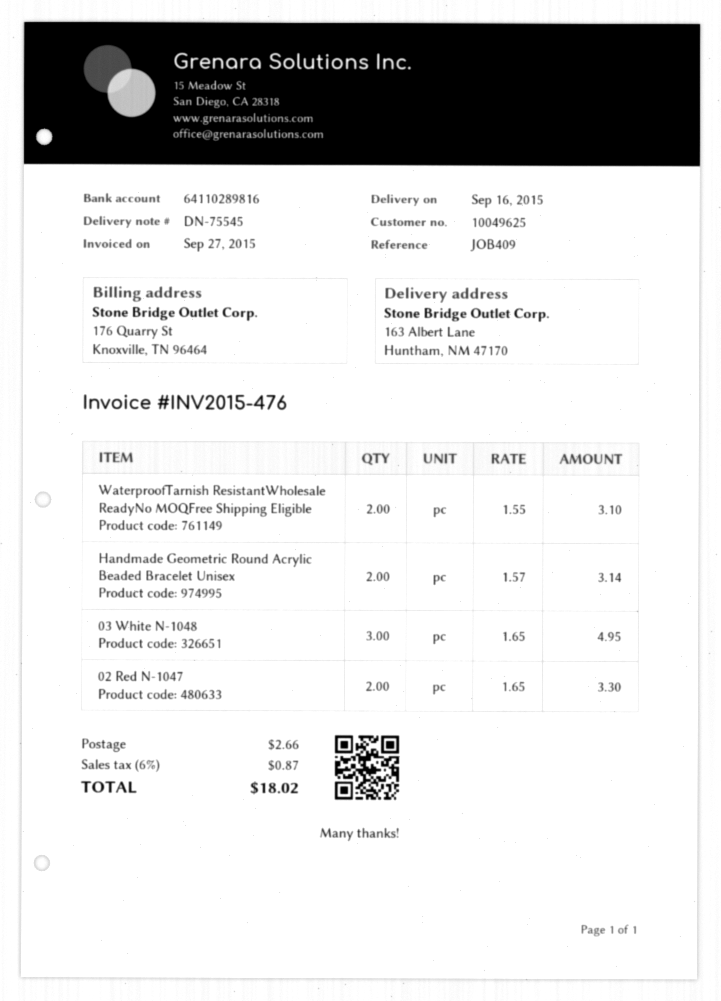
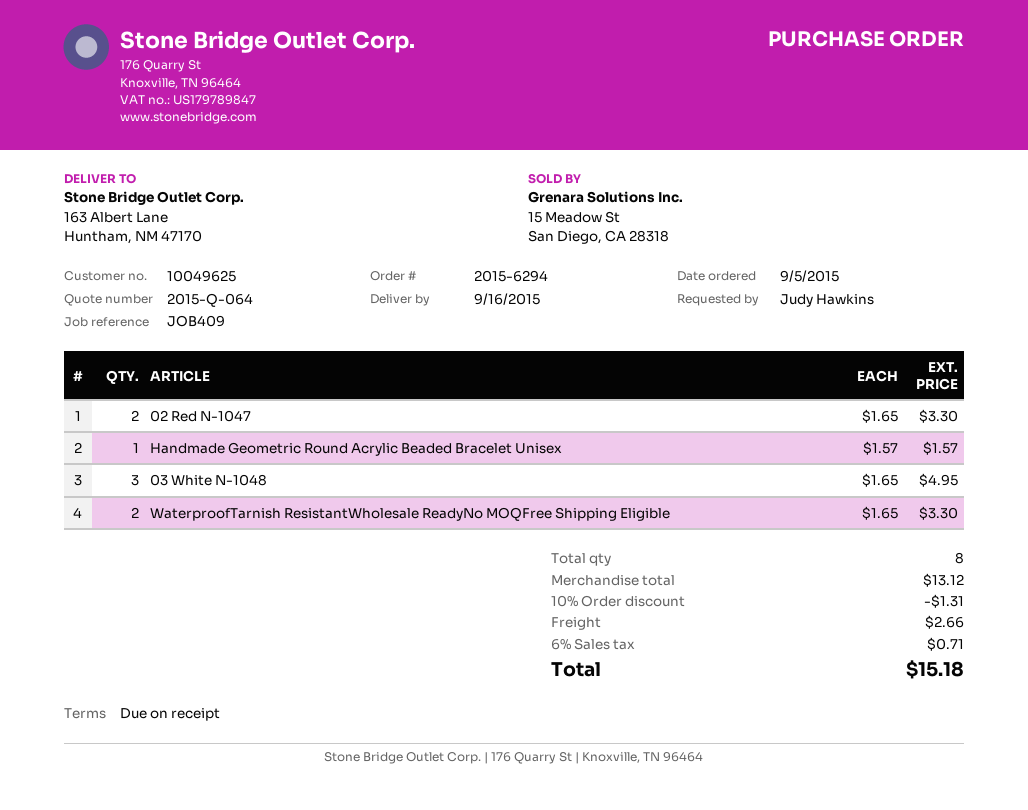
WaterproofTarnish ResistantWholesale ReadyNo MOQFree Shipping Eligible: 2 x 1.55 = 3.10 -> 2 x 1.65 = 3.30
Handmade Geometric Round Acrylic Beaded Bracelet Unisex: 2 x 1.57 = 3.14 -> 1 x 1.57 = 1.57
discount: none -> 10% = 1.31
tax: 6% = 0.87 -> 6% = 0.71
total: 18.02 -> 15.18

